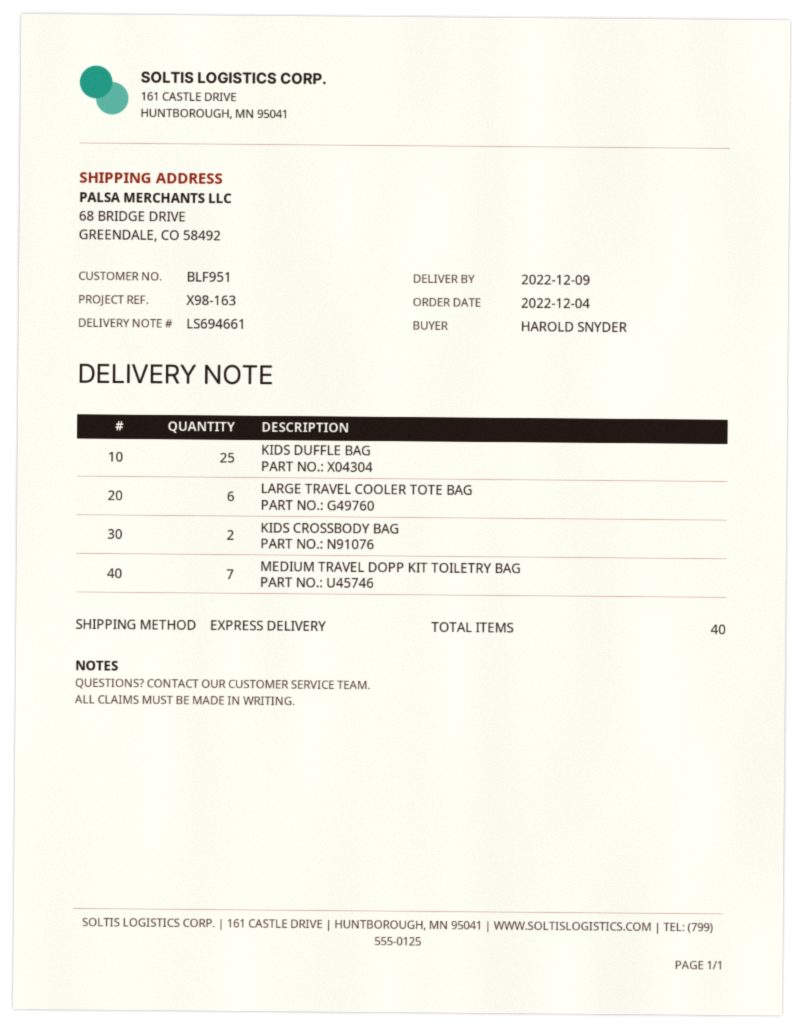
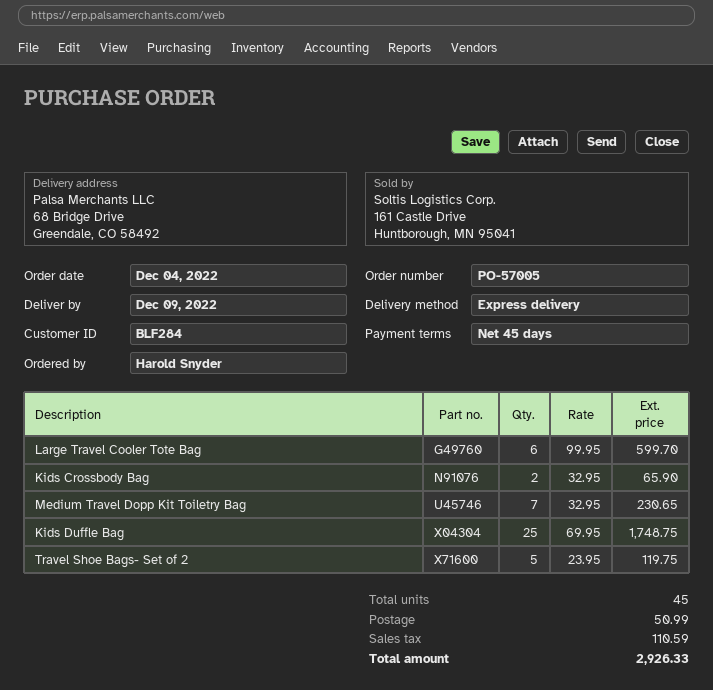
customer number: BLF951 -> BLF284
Travel Shoe Bags- Set of 2: none -> 5
total quantity: 40 -> 45

